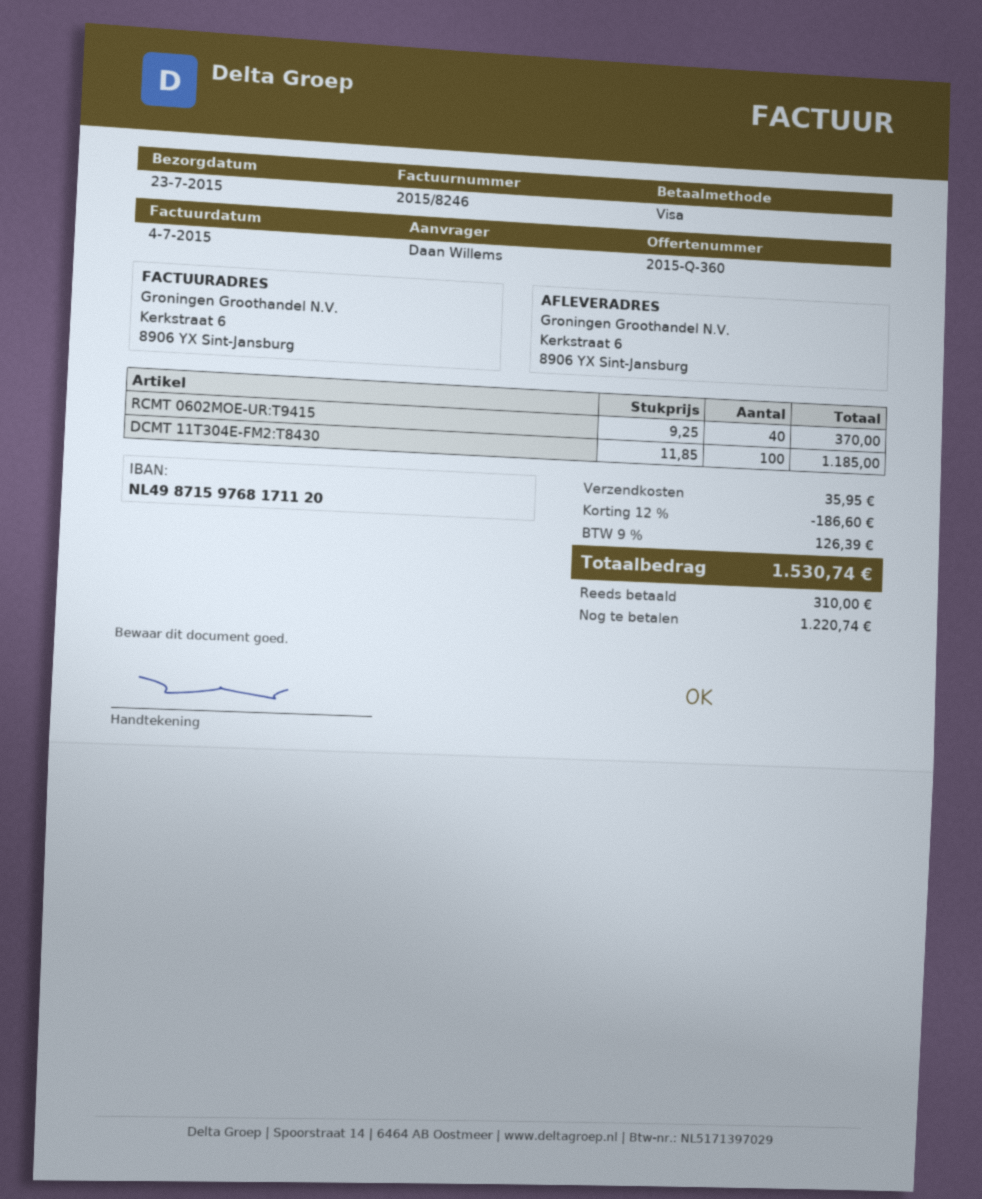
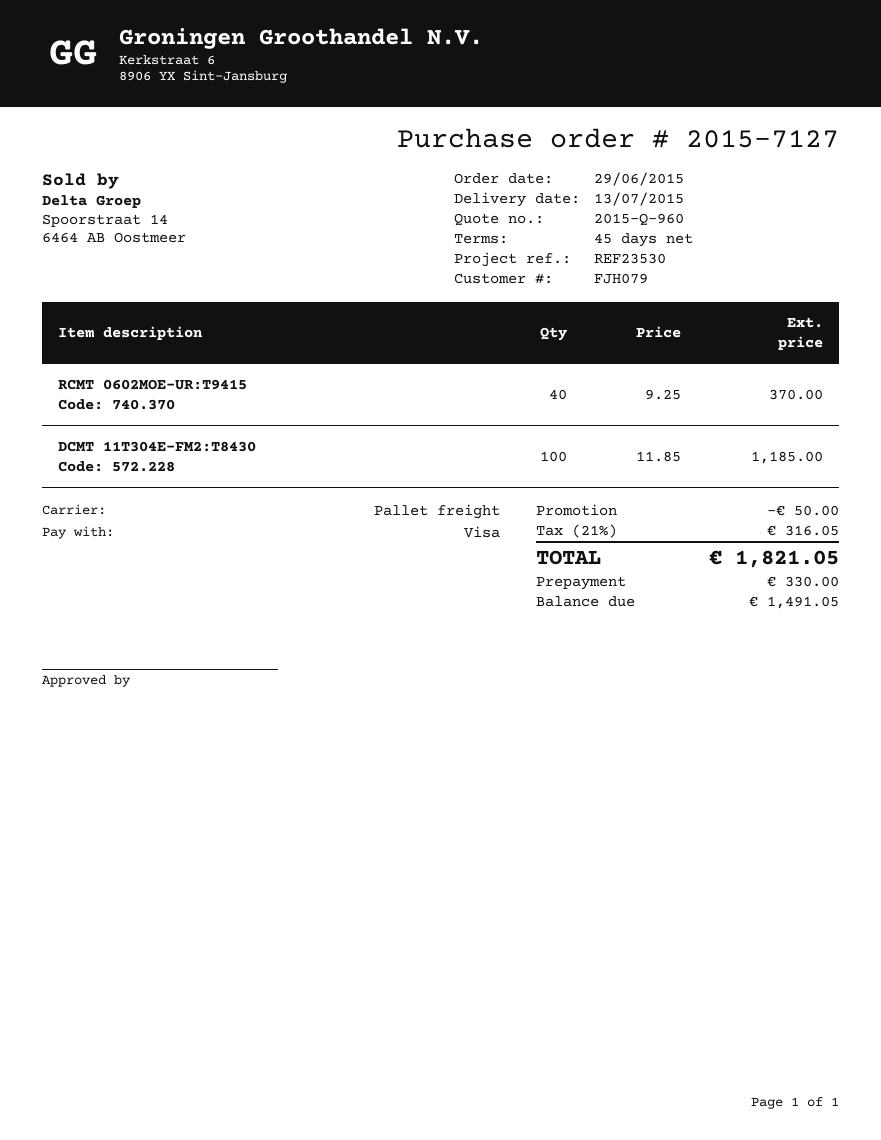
quote number: 2015-Q-360 -> 2015-Q-960
delivery date: 2015-07-23 -> 2015-07-13
discount: 186.60 -> 50.00
shipping: 35.95 -> none
tax: 9% = 126.39 -> 21% = 316.05
total: 1530.74 -> 1821.05
deposit: 310.00 -> 330.00
balance: 1220.74 -> 1491.05

